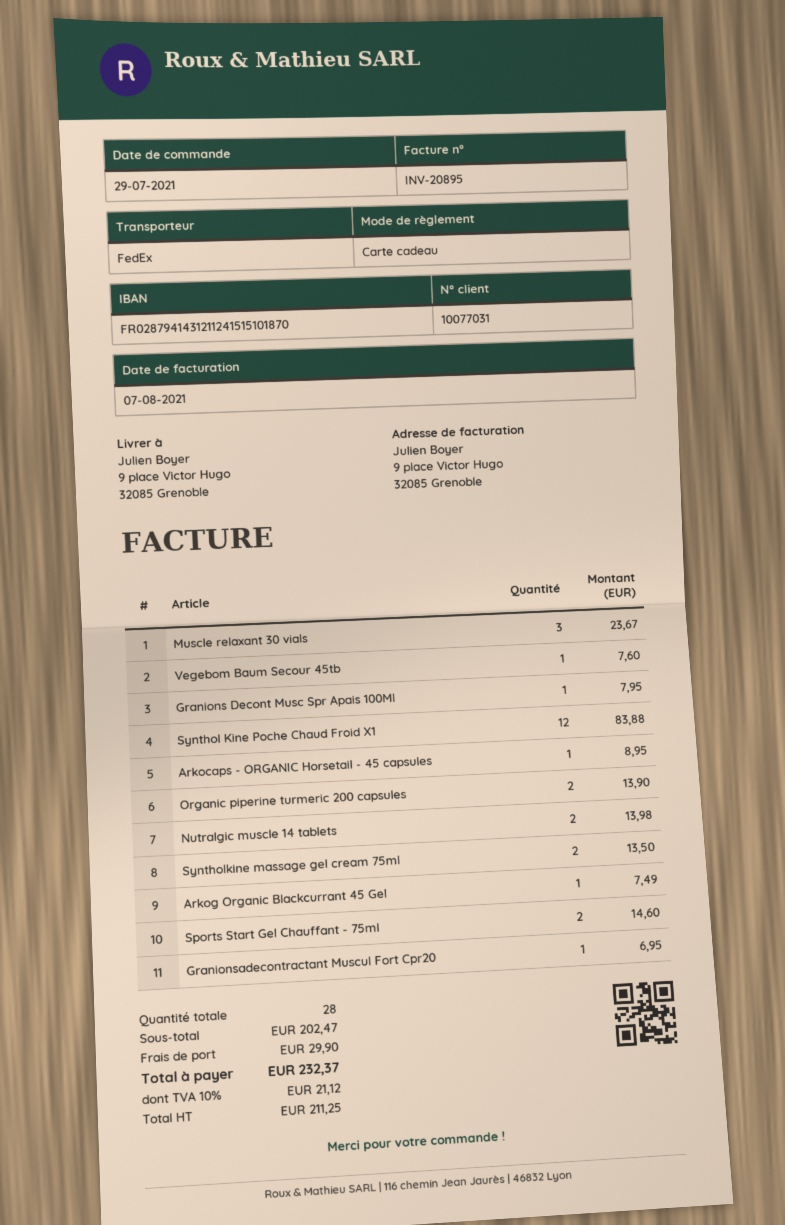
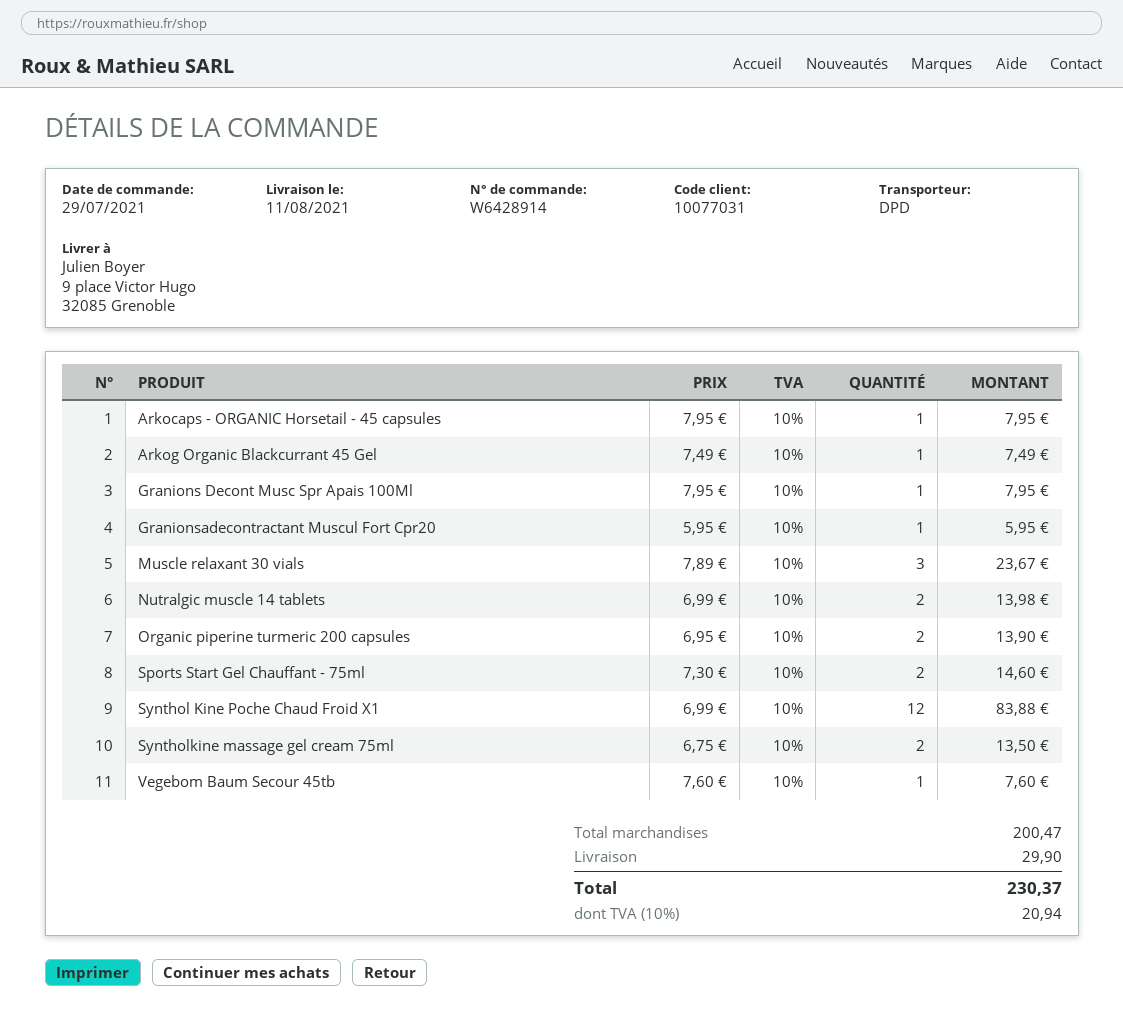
shipping method: FedEx -> DPD
Arkocaps - ORGANIC Horsetail - 45 capsules: 1 for 8.95 -> 1 for 7.95
Granionsadecontractant Muscul Fort Cpr20: 1 for 6.95 -> 1 for 5.95
subtotal: 202.47 -> 200.47
tax: 10% = 21.12 -> 10% = 20.94
total: 232.37 -> 230.37

